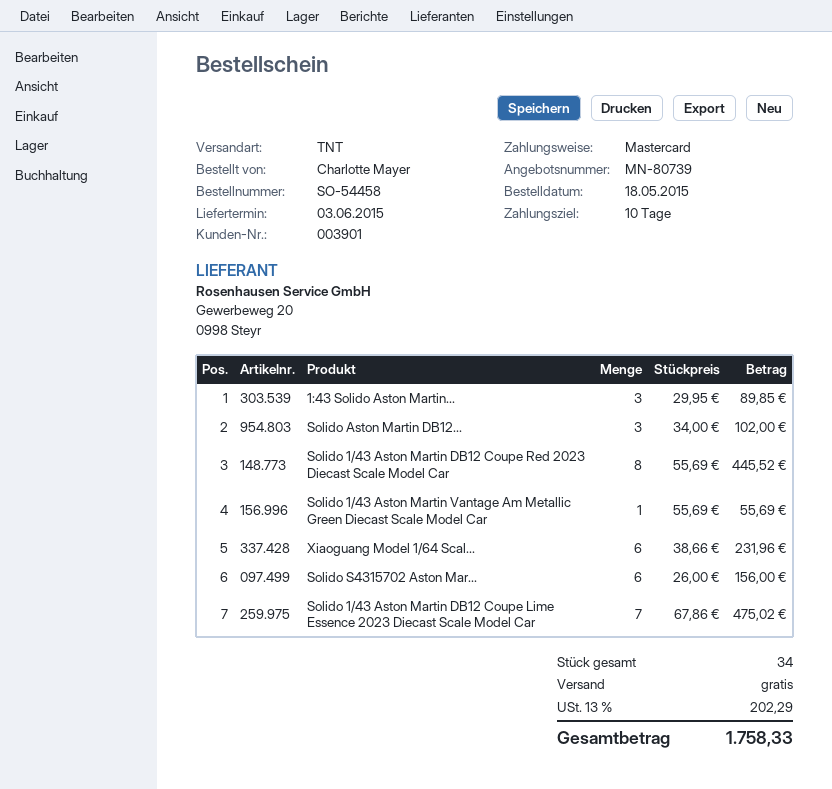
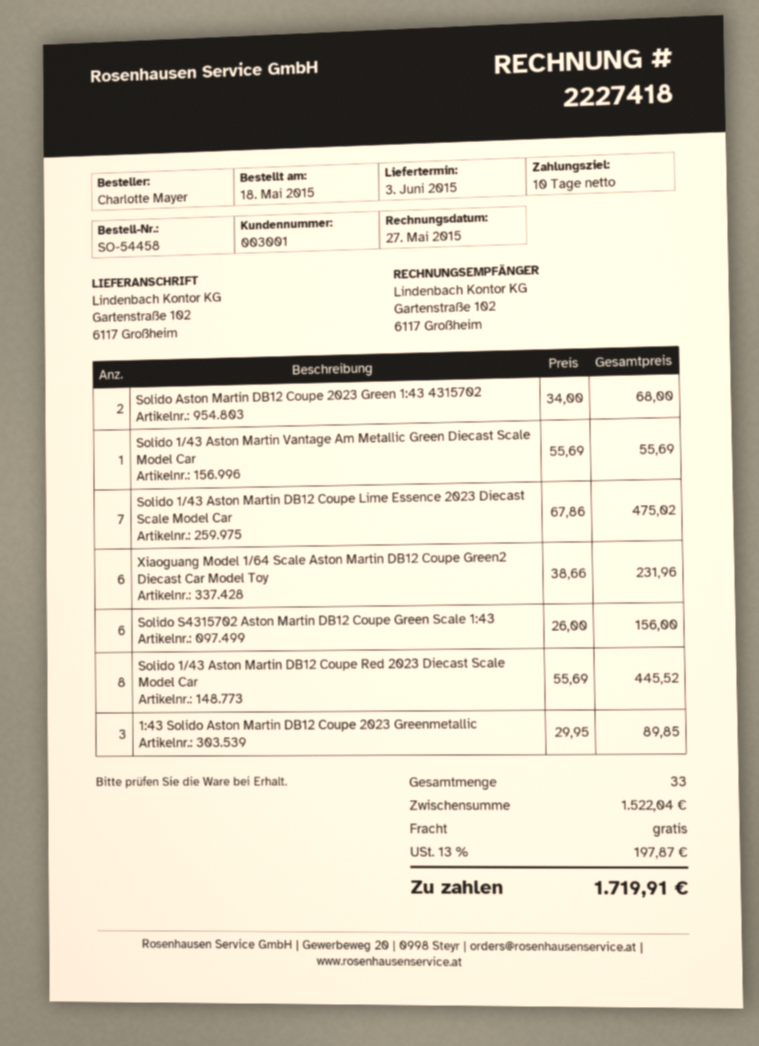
customer number: 003901 -> 003001
Solido Aston Martin DB12...: 3 x 34.00 = 102.00 -> 2 x 34.00 = 68.00
total quantity: 34 -> 33
tax: 13% = 202.29 -> 13% = 197.87
total: 1758.33 -> 1719.91

